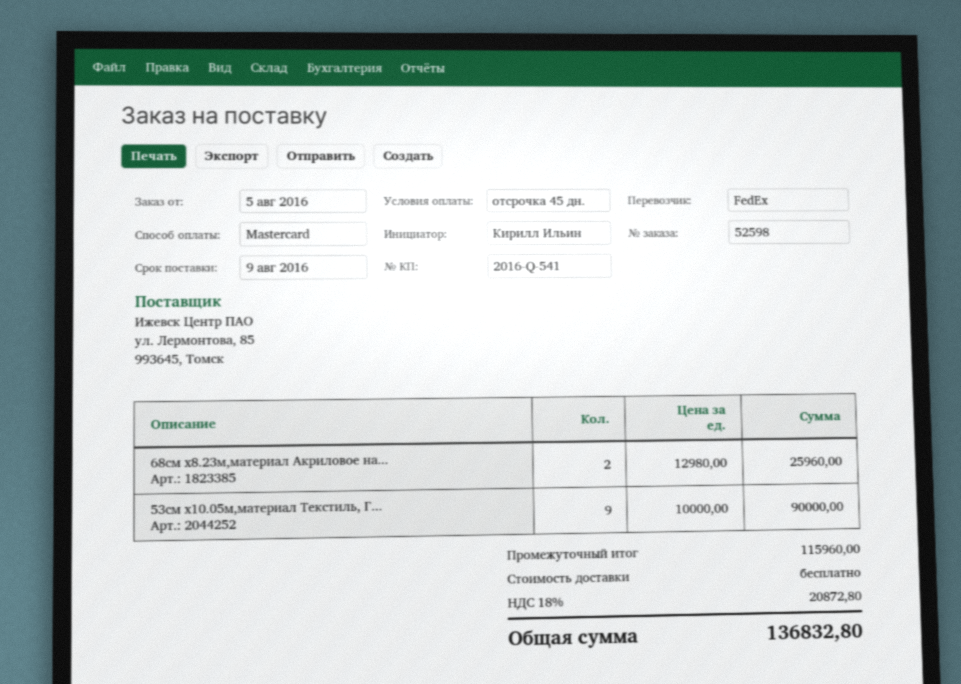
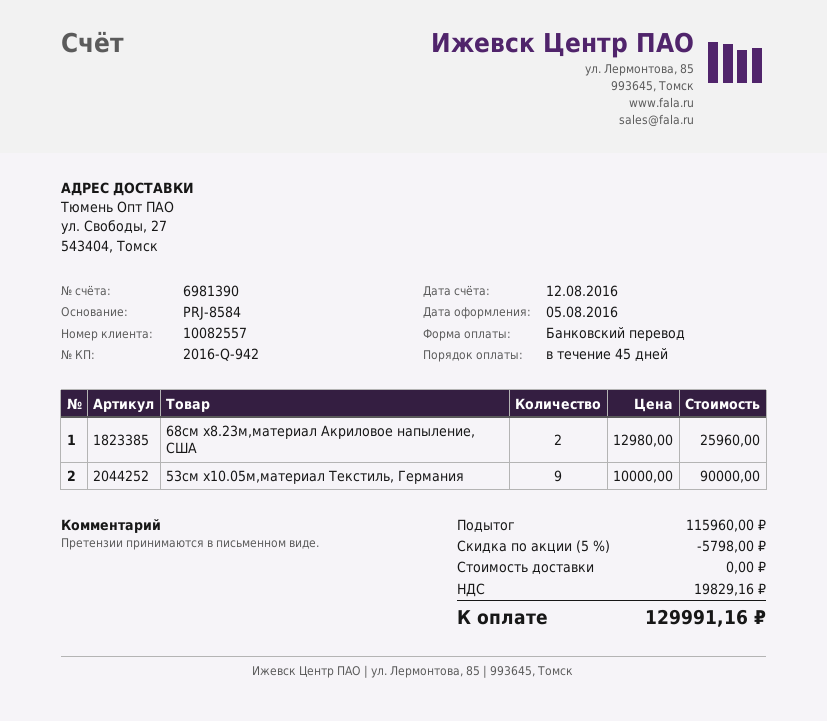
quote number: 2016-Q-541 -> 2016-Q-942
payment method: Mastercard -> bank transfer
discount: none -> 5% = 5798.00
tax: 20872.80 -> 19829.16
total: 136832.80 -> 129991.16

